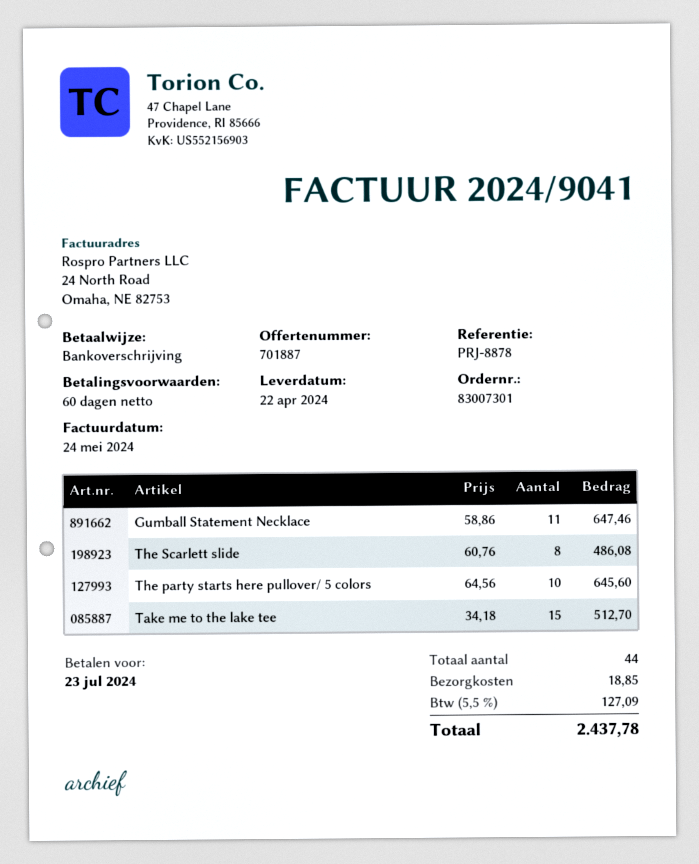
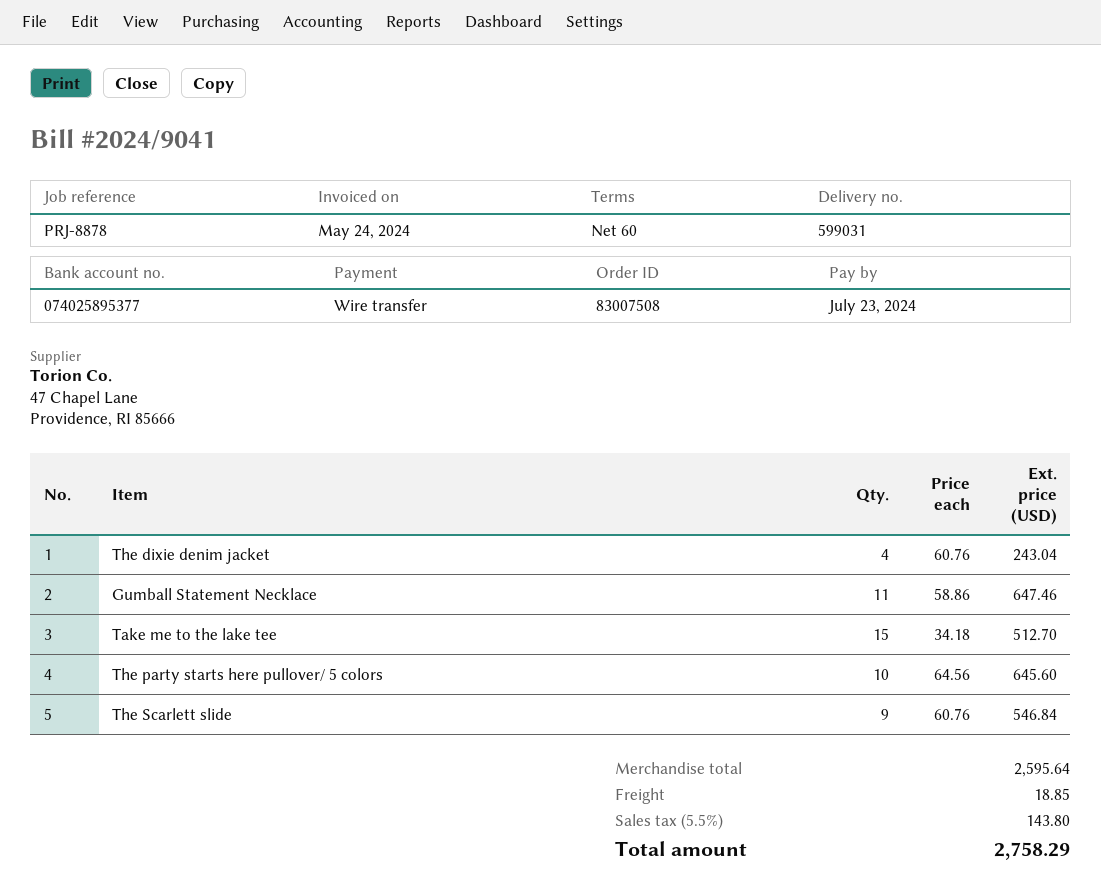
order number: 83007301 -> 83007508
The Scarlett slide: 8 x 60.76 = 486.08 -> 9 x 60.76 = 546.84
The dixie denim jacket: none -> 4 x 60.76 = 243.04
tax: 5.5% = 127.09 -> 5.5% = 143.80
total: 2437.78 -> 2758.29

